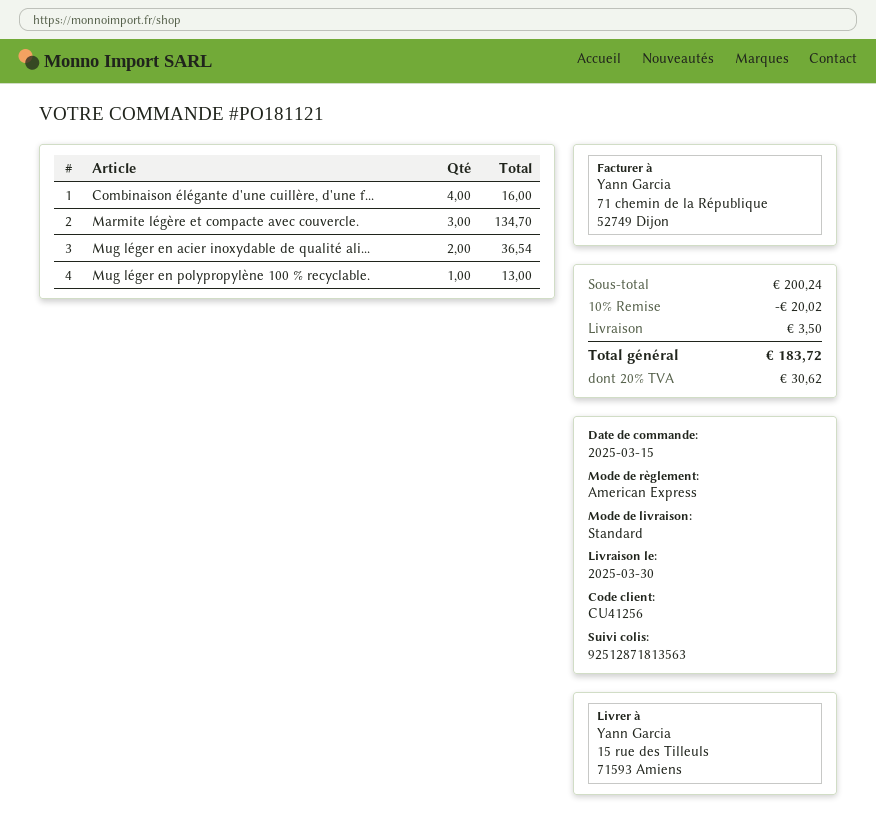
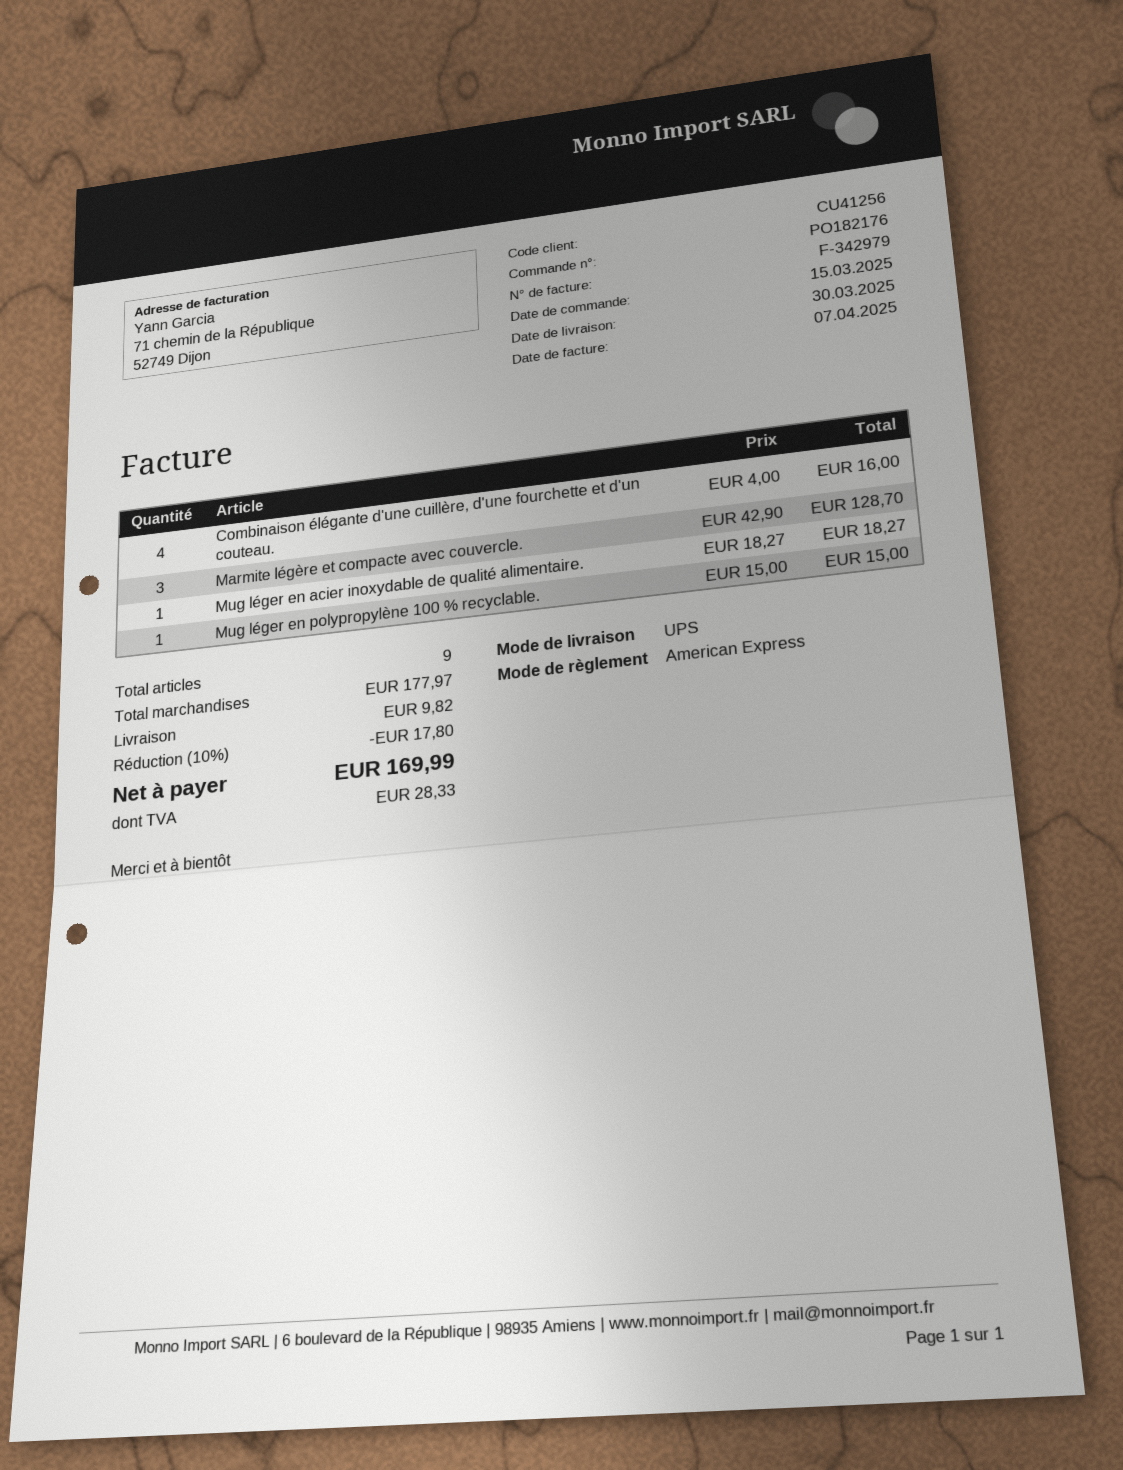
order number: PO181121 -> PO182176
shipping method: standard -> UPS
Marmite légère et compacte avec couvercle.: 3 for 134.70 -> 3 for 128.70
Mug léger en acier inoxydable de qualité ali...: 2 for 36.54 -> 1 for 18.27
Mug léger en polypropylène 100 % recyclable.: 1 for 13.00 -> 1 for 15.00
subtotal: 200.24 -> 177.97
discount: 10% = 20.02 -> 10% = 17.80
shipping: 3.50 -> 9.82
tax: 30.62 -> 28.33
total: 183.72 -> 169.99

